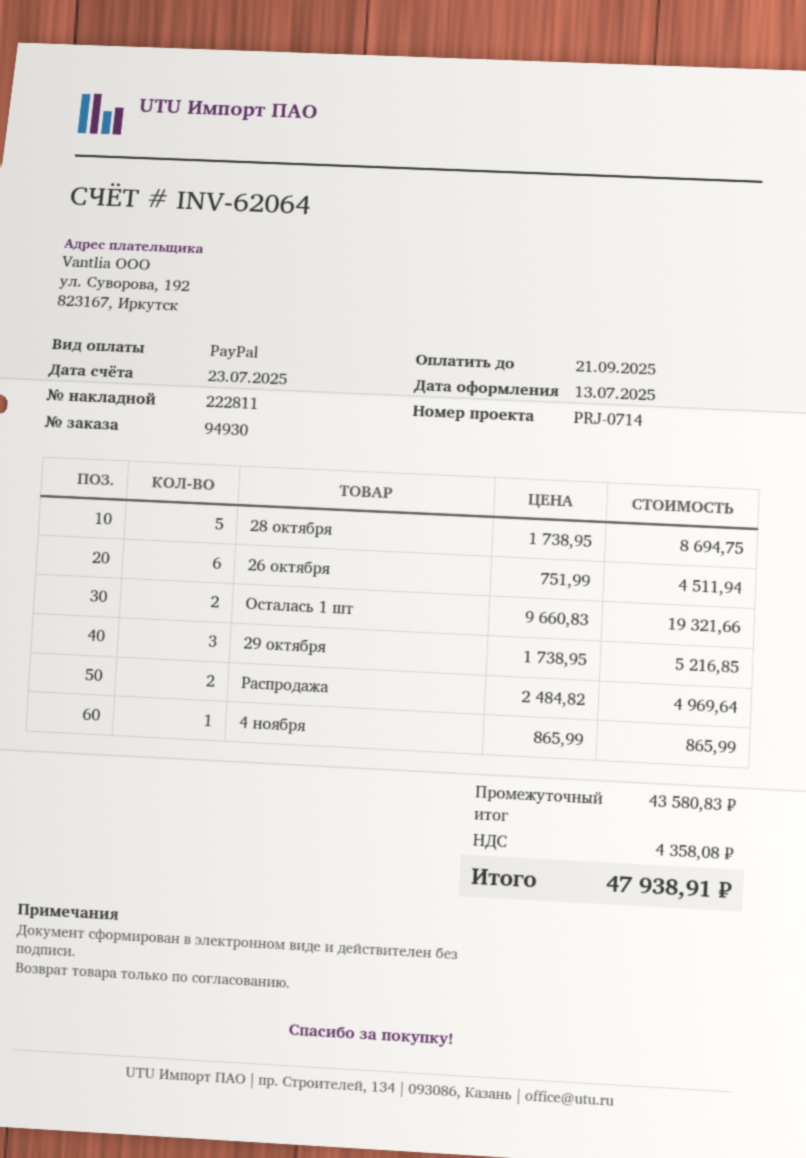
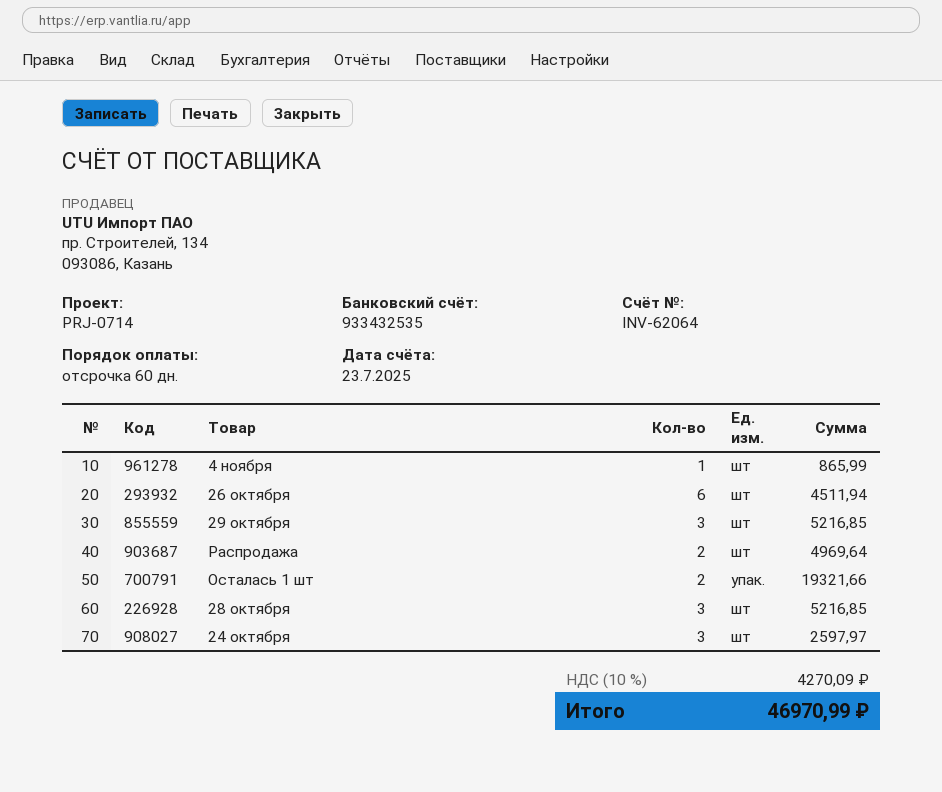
28 октября: 5 for 8694.75 -> 3 for 5216.85
24 октября: none -> 3 for 2597.97
tax: 4358.08 -> 4270.09
total: 47938.91 -> 46970.99

